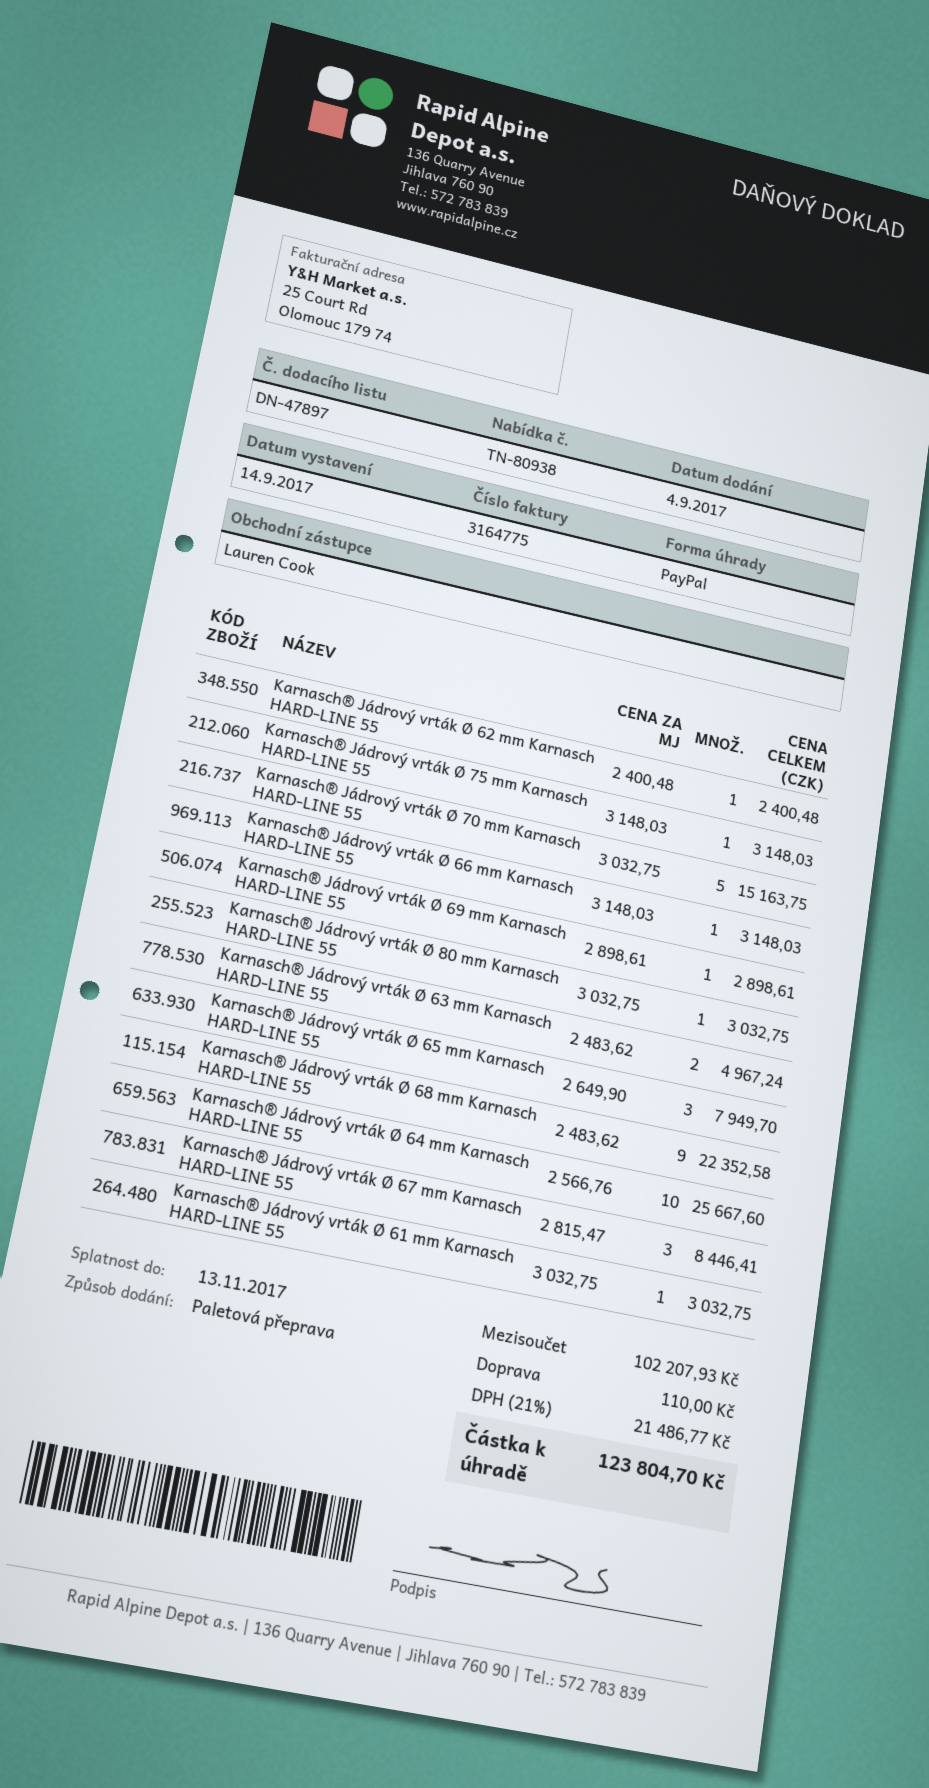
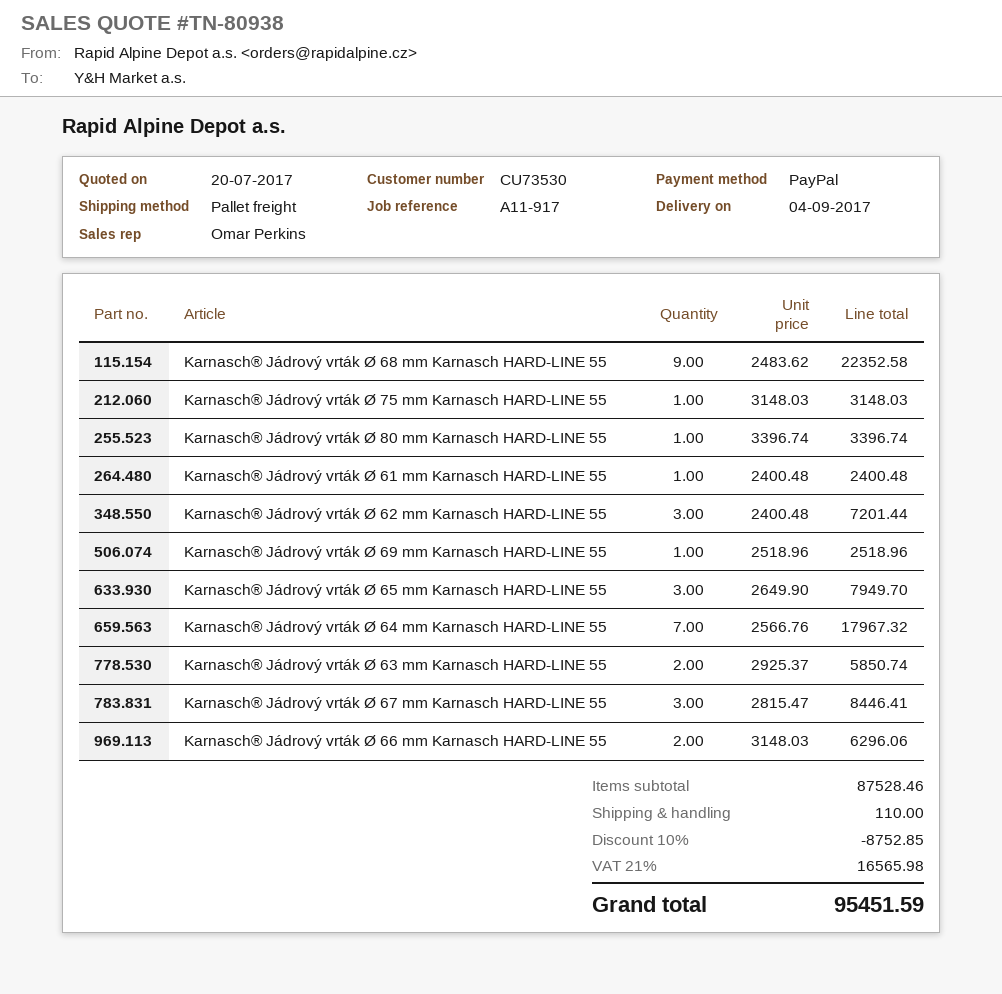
sales rep: Lauren Cook -> Omar Perkins
Karnasch® Jádrový vrták Ø 62 mm Karnasch HARD-LINE 55: 1 x 2400.48 = 2400.48 -> 3 x 2400.48 = 7201.44
Karnasch® Jádrový vrták Ø 70 mm Karnasch HARD-LINE 55: 5 x 3032.75 = 15163.75 -> none
Karnasch® Jádrový vrták Ø 66 mm Karnasch HARD-LINE 55: 1 x 3148.03 = 3148.03 -> 2 x 3148.03 = 6296.06
Karnasch® Jádrový vrták Ø 69 mm Karnasch HARD-LINE 55: 1 x 2898.61 = 2898.61 -> 1 x 2518.96 = 2518.96
Karnasch® Jádrový vrták Ø 80 mm Karnasch HARD-LINE 55: 1 x 3032.75 = 3032.75 -> 1 x 3396.74 = 3396.74
Karnasch® Jádrový vrták Ø 63 mm Karnasch HARD-LINE 55: 2 x 2483.62 = 4967.24 -> 2 x 2925.37 = 5850.74
Karnasch® Jádrový vrták Ø 64 mm Karnasch HARD-LINE 55: 10 x 2566.76 = 25667.60 -> 7 x 2566.76 = 17967.32
Karnasch® Jádrový vrták Ø 61 mm Karnasch HARD-LINE 55: 1 x 3032.75 = 3032.75 -> 1 x 2400.48 = 2400.48
subtotal: 102207.93 -> 87528.46
discount: none -> 10% = 8752.85
tax: 21% = 21486.77 -> 21% = 16565.98
total: 123804.70 -> 95451.59

